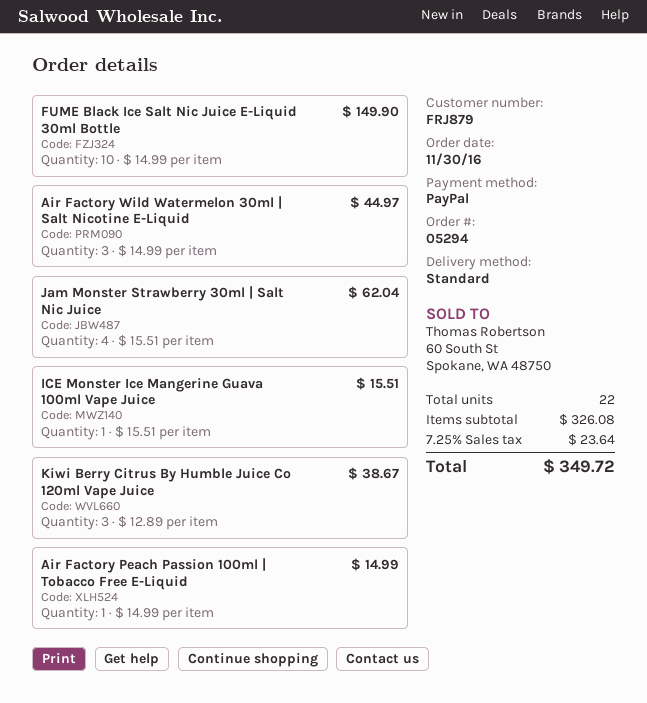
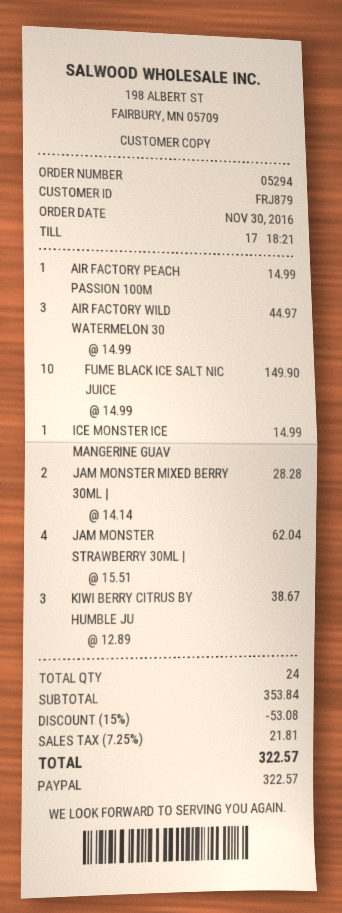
ICE Monster Ice Mangerine Guava 100ml Vape Juice: 1 x 15.51 = 15.51 -> 1 x 14.99 = 14.99
JAM MONSTER MIXED BERRY 30ML |: none -> 2 x 14.14 = 28.28
total quantity: 22 -> 24
subtotal: 326.08 -> 353.84
discount: none -> 15% = 53.08
tax: 7.25% = 23.64 -> 7.25% = 21.81
total: 349.72 -> 322.57

